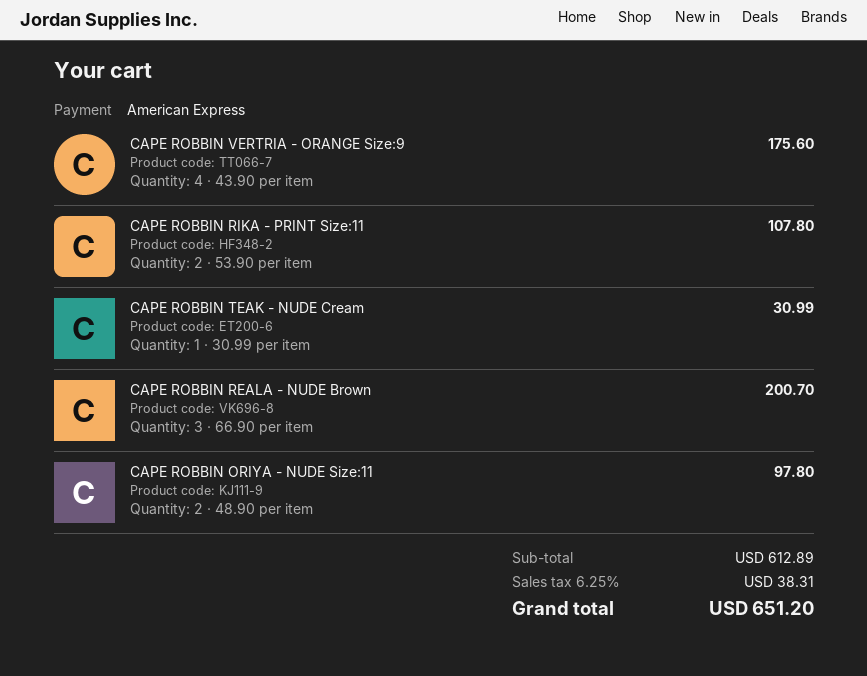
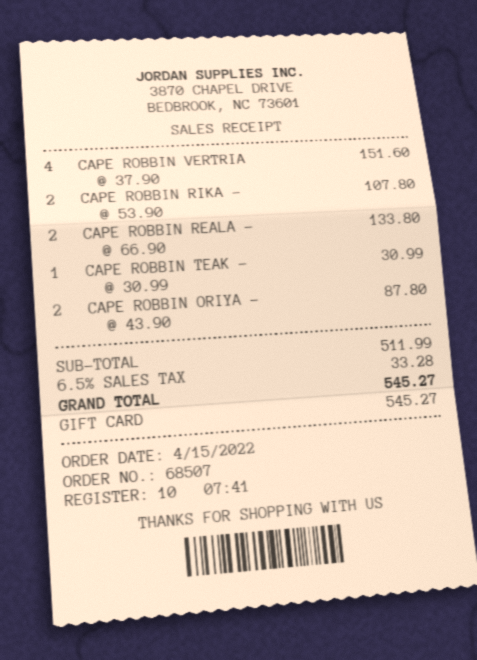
payment method: American Express -> gift card
CAPE ROBBIN VERTRIA - ORANGE Size:9: 4 x 43.90 = 175.60 -> 4 x 37.90 = 151.60
CAPE ROBBIN REALA - NUDE Brown: 3 x 66.90 = 200.70 -> 2 x 66.90 = 133.80
CAPE ROBBIN ORIYA - NUDE Size:11: 2 x 48.90 = 97.80 -> 2 x 43.90 = 87.80
subtotal: 612.89 -> 511.99
tax: 6.25% = 38.31 -> 6.5% = 33.28
total: 651.20 -> 545.27

